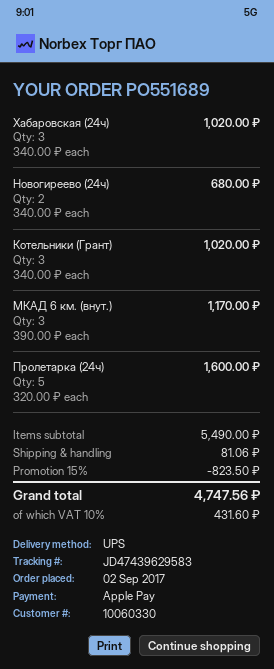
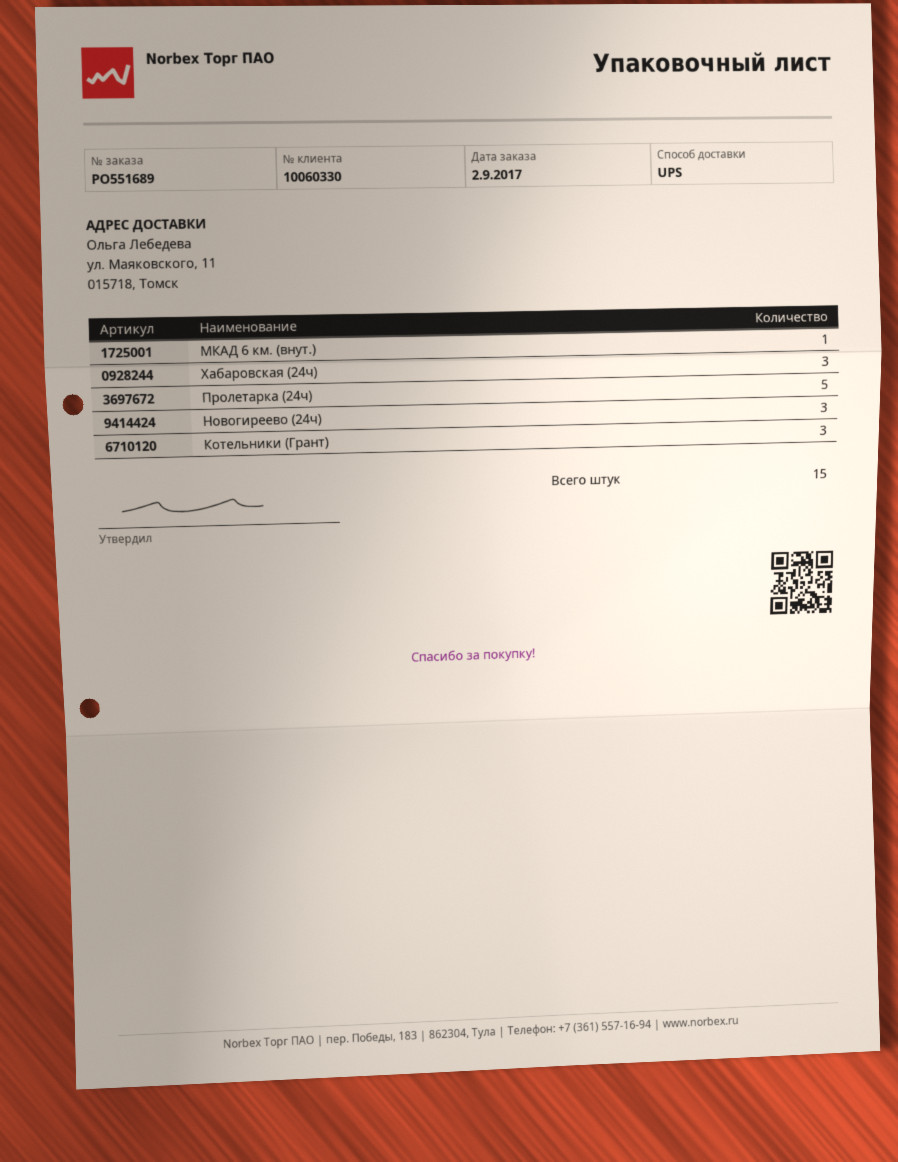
Новогиреево (24ч): 2 -> 3
МКАД 6 км. (внут.): 3 -> 1

